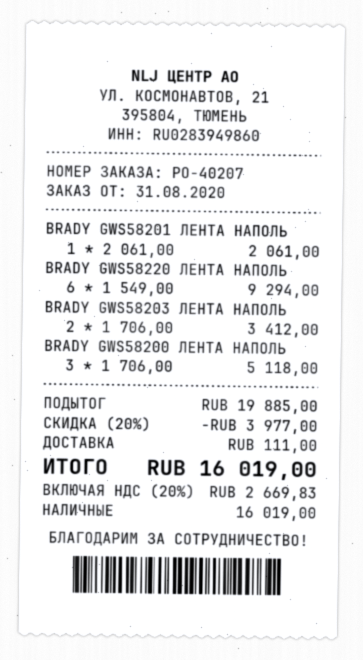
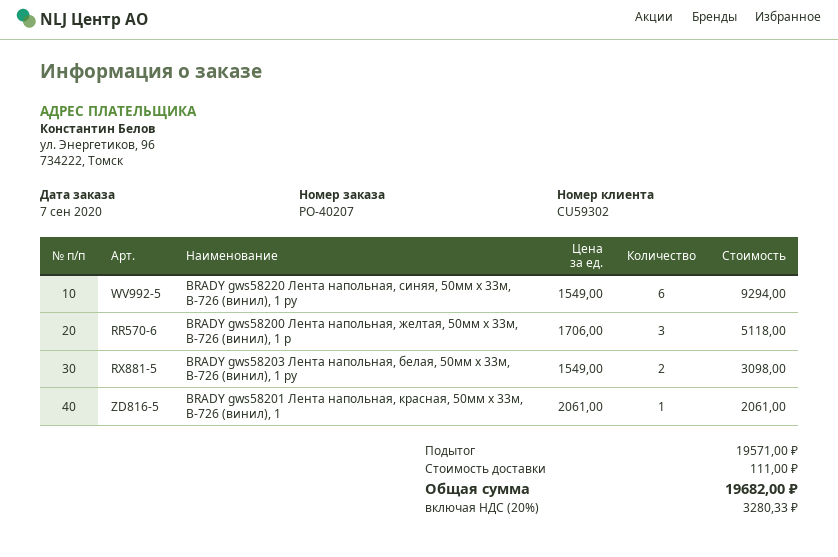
order date: 2020-08-31 -> 2020-09-07
BRADY GWS58203 ЛЕНТА НАПОЛЬ: 2 x 1706.00 = 3412.00 -> 2 x 1549.00 = 3098.00
subtotal: 19885.00 -> 19571.00
discount: 20% = 3977.00 -> none
tax: 20% = 2669.83 -> 20% = 3280.33
total: 16019.00 -> 19682.00

